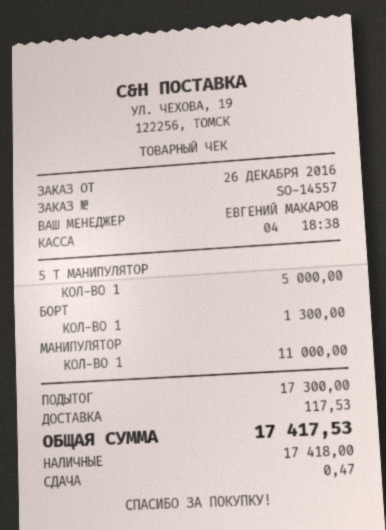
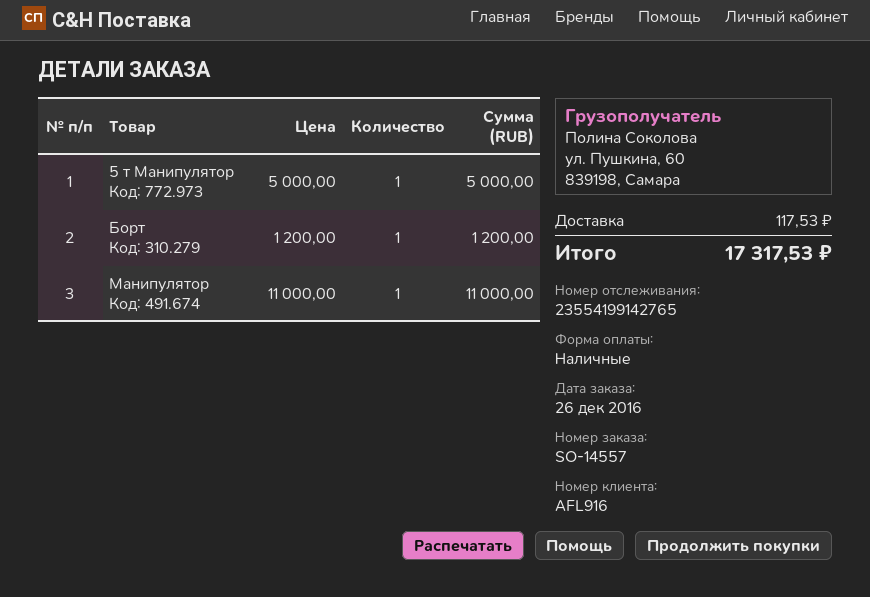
БОРТ: 1 for 1300.00 -> 1 for 1200.00
total: 17417.53 -> 17317.53

